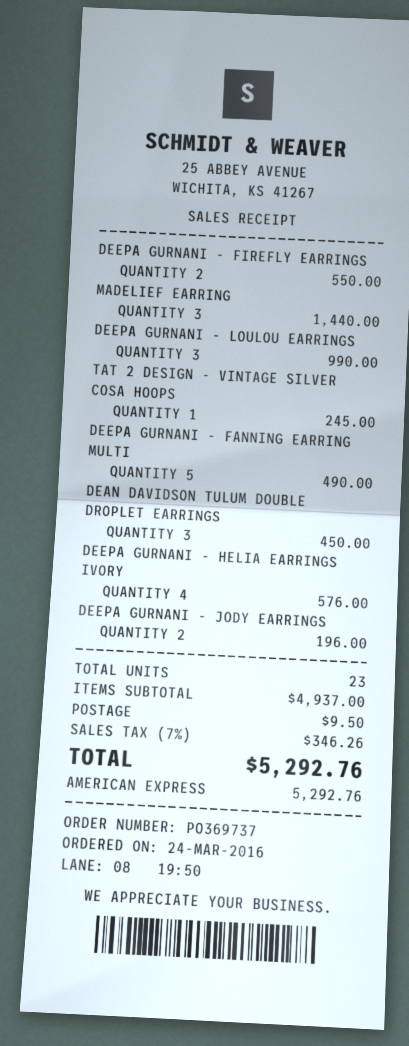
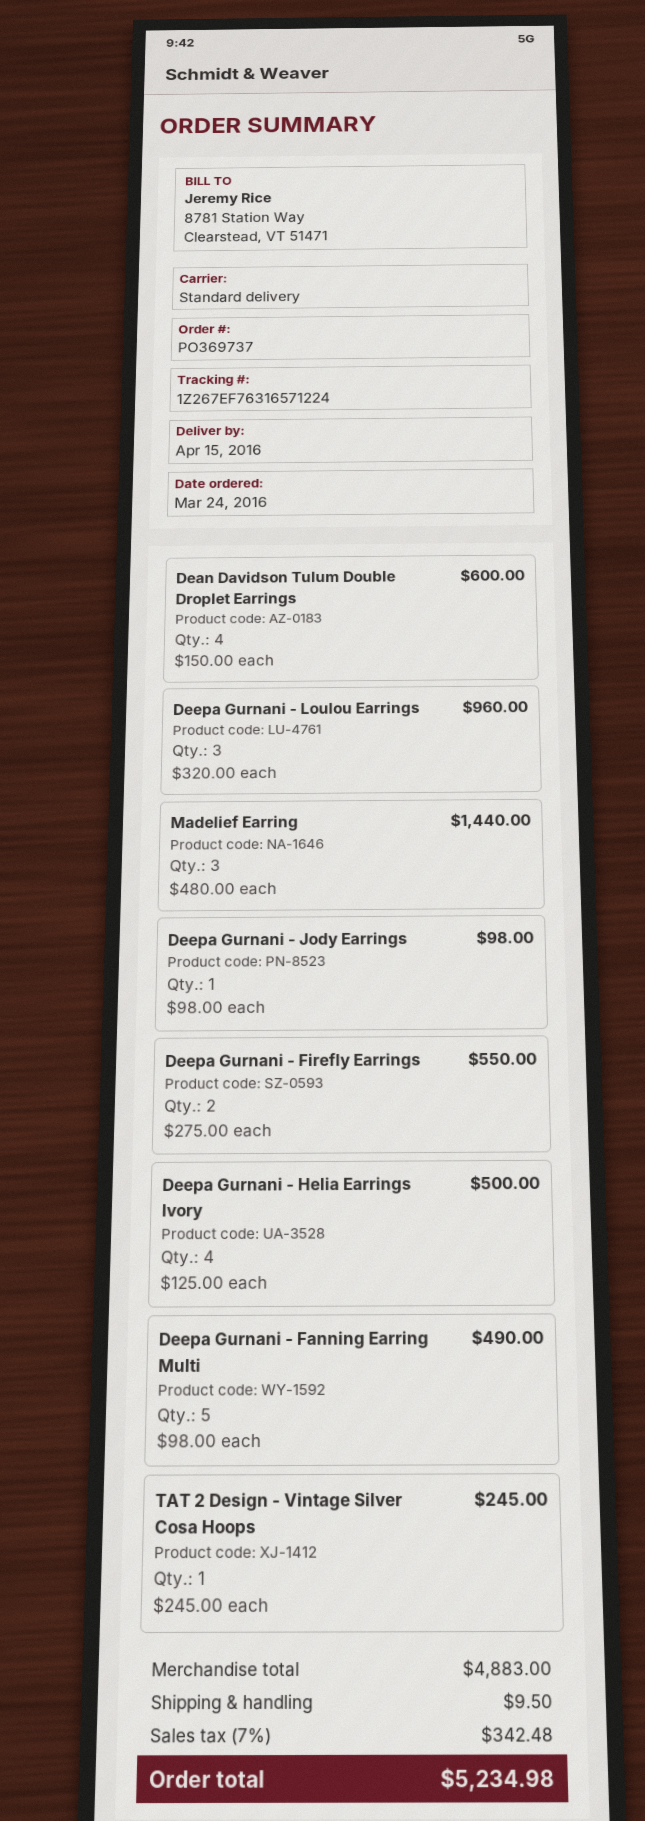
DEEPA GURNANI - LOULOU EARRINGS: 3 for 990.00 -> 3 for 960.00
DEAN DAVIDSON TULUM DOUBLE DROPLET EARRINGS: 3 for 450.00 -> 4 for 600.00
DEEPA GURNANI - HELIA EARRINGS IVORY: 4 for 576.00 -> 4 for 500.00
DEEPA GURNANI - JODY EARRINGS: 2 for 196.00 -> 1 for 98.00
subtotal: 4937.00 -> 4883.00
tax: 7% = 346.26 -> 7% = 342.48
total: 5292.76 -> 5234.98

